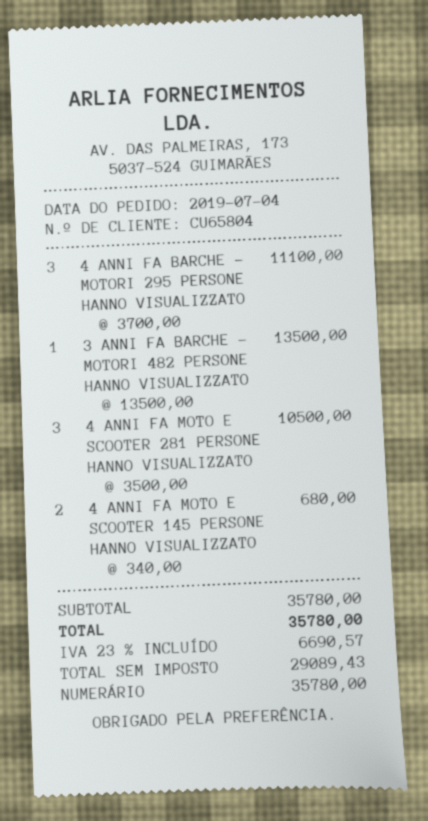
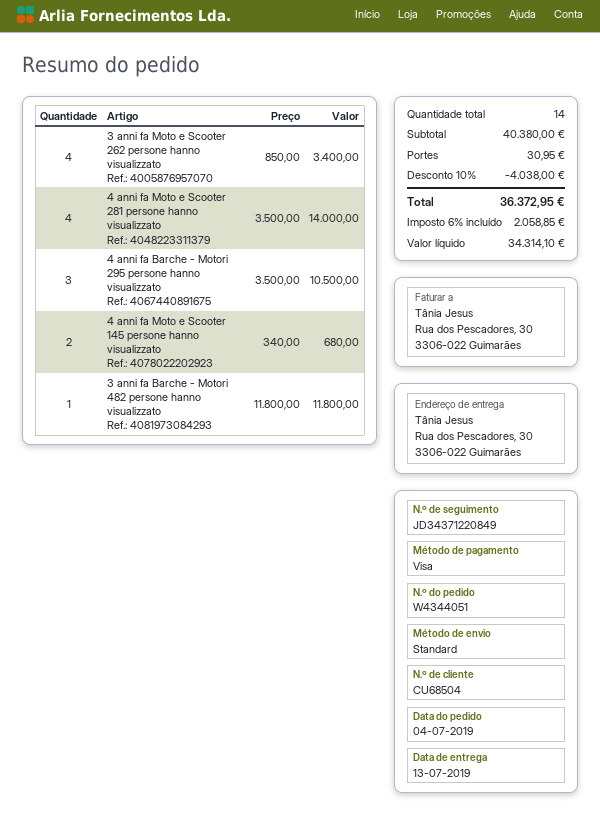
customer number: CU65804 -> CU68504
payment method: cash -> Visa
4 ANNI FA BARCHE - MOTORI 295 PERSONE HANNO VISUALIZZATO: 3 x 3700.00 = 11100.00 -> 3 x 3500.00 = 10500.00
3 ANNI FA BARCHE - MOTORI 482 PERSONE HANNO VISUALIZZATO: 1 x 13500.00 = 13500.00 -> 1 x 11800.00 = 11800.00
4 ANNI FA MOTO E SCOOTER 281 PERSONE HANNO VISUALIZZATO: 3 x 3500.00 = 10500.00 -> 4 x 3500.00 = 14000.00
3 anni fa Moto e Scooter 262 persone hanno visualizzato: none -> 4 x 850.00 = 3400.00
subtotal: 35780.00 -> 40380.00
discount: none -> 10% = 4038.00
shipping: none -> 30.95
net: 29089.43 -> 34314.10
tax: 23% = 6690.57 -> 6% = 2058.85
total: 35780.00 -> 36372.95

